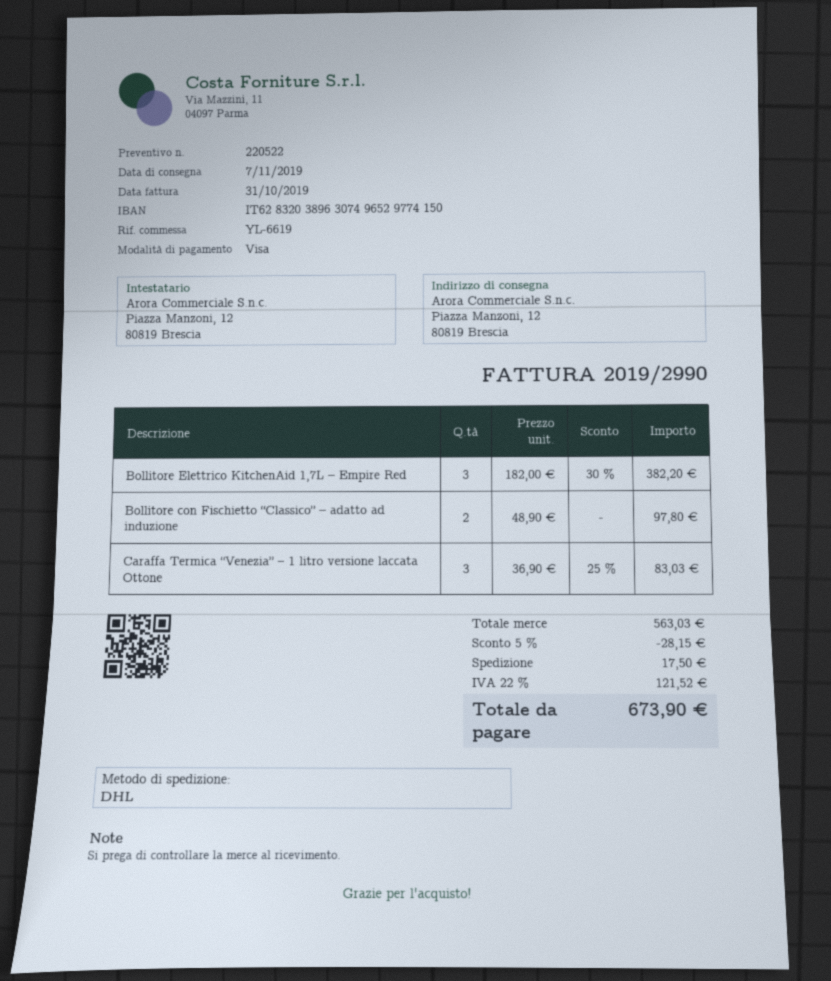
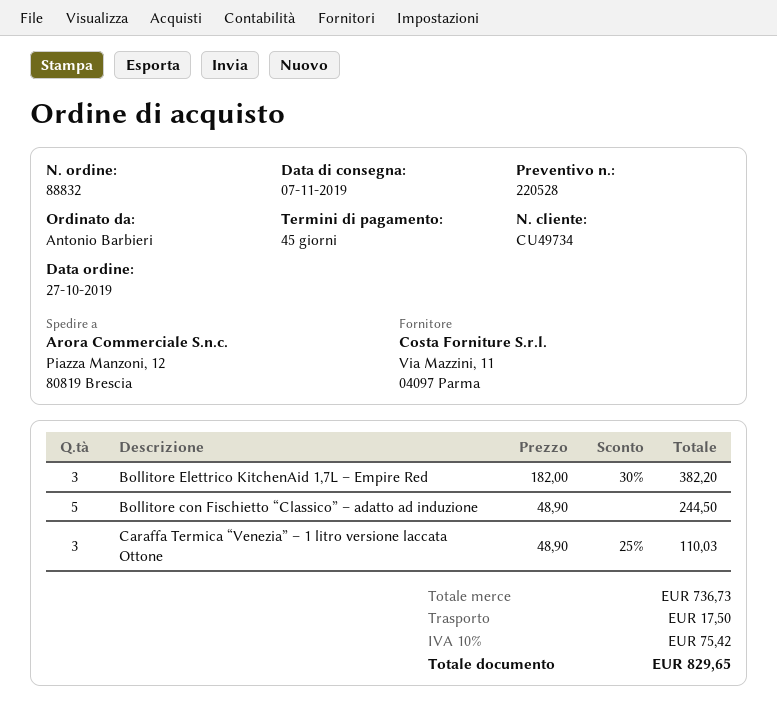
quote number: 220522 -> 220528
Bollitore con Fischietto “Classico” – adatto ad induzione: 2 x 48.90 = 97.80 -> 5 x 48.90 = 244.50
Caraffa Termica “Venezia” – 1 litro versione laccata Ottone: 3 x 36.90 - 25% = 83.03 -> 3 x 48.90 - 25% = 110.03
subtotal: 563.03 -> 736.73
discount: 5% = 28.15 -> none
tax: 22% = 121.52 -> 10% = 75.42
total: 673.90 -> 829.65

